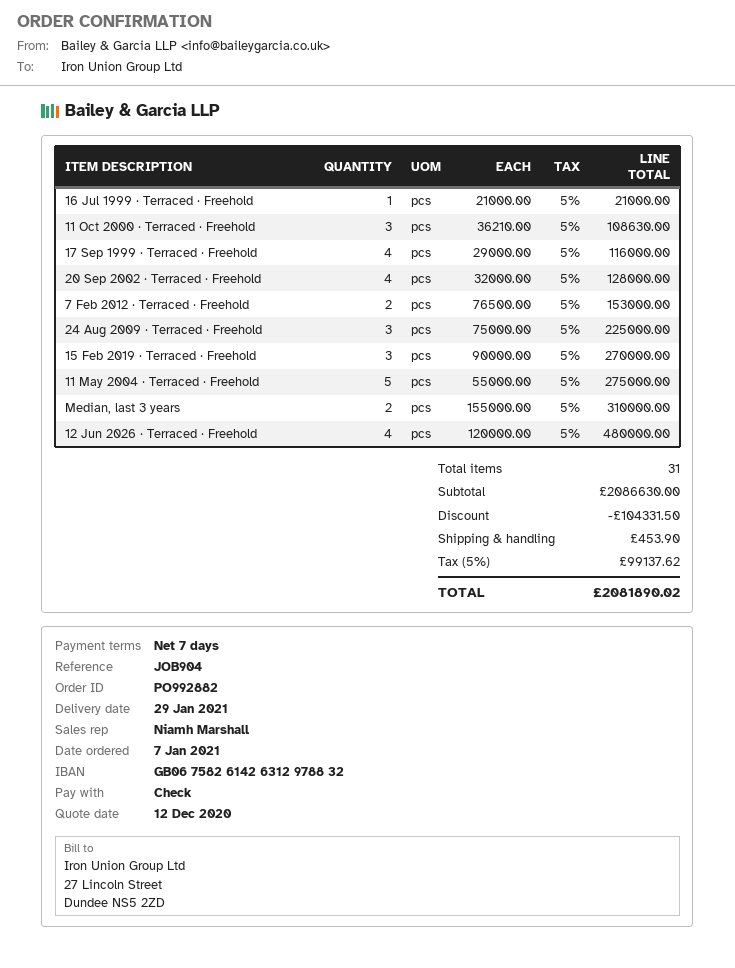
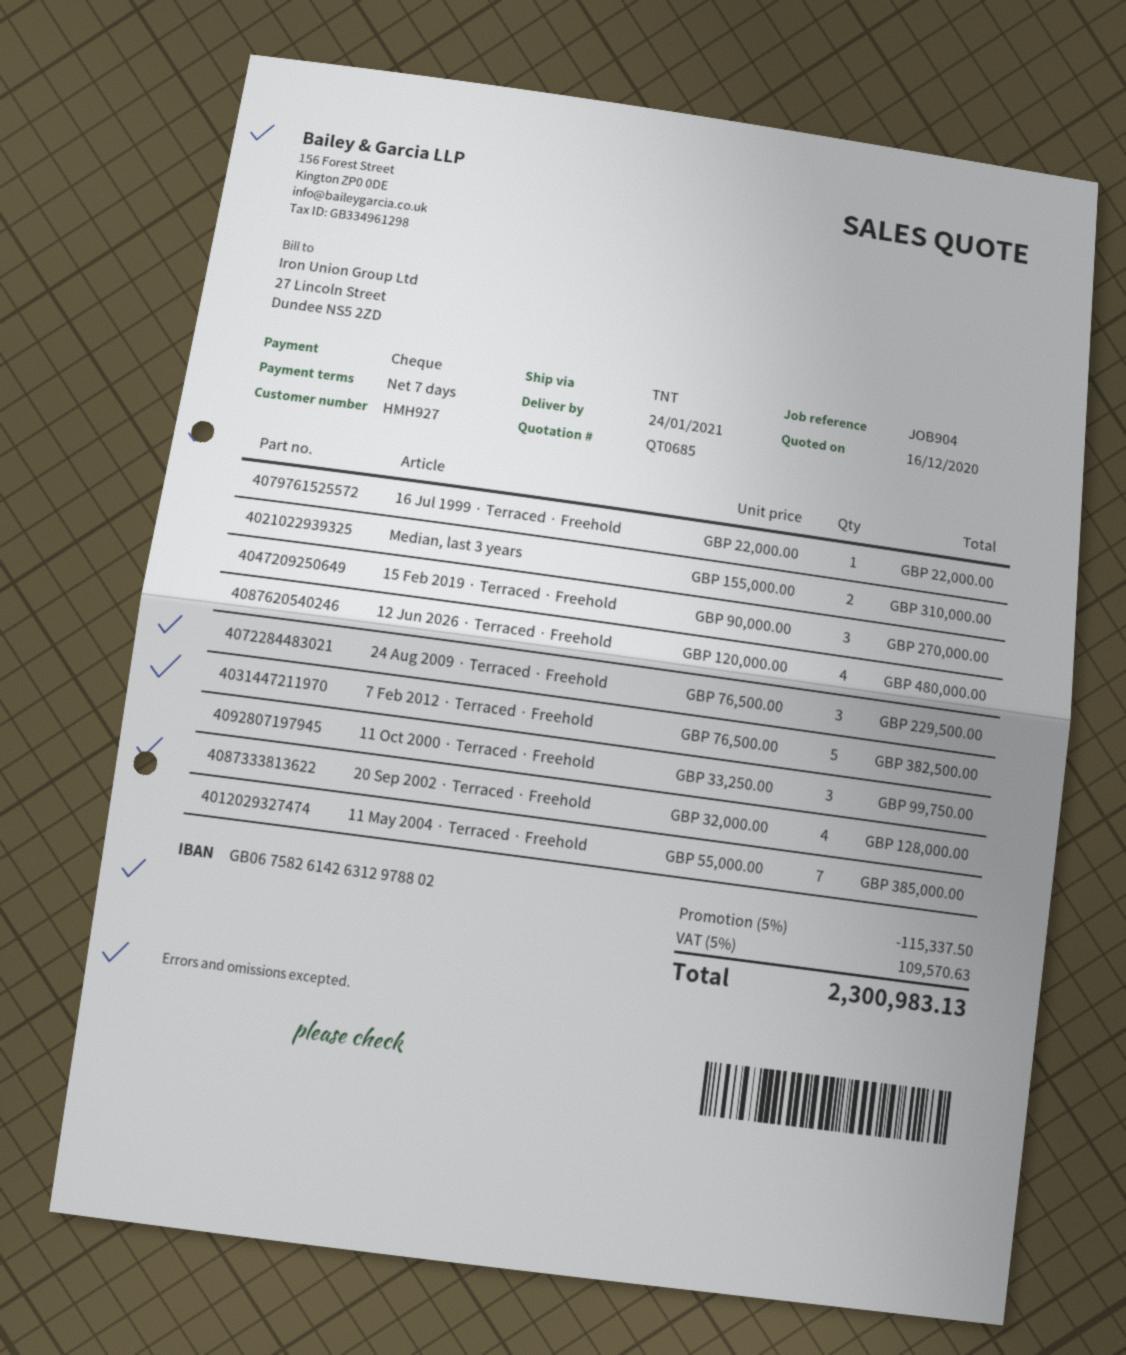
quote date: 2020-12-12 -> 2020-12-16
delivery date: 2021-01-29 -> 2021-01-24
bank account: GB06758261426312978832 -> GB06758261426312978802
16 Jul 1999 · Terraced · Freehold: 1 x 21000.00 = 21000.00 -> 1 x 22000.00 = 22000.00
11 Oct 2000 · Terraced · Freehold: 3 x 36210.00 = 108630.00 -> 3 x 33250.00 = 99750.00
17 Sep 1999 · Terraced · Freehold: 4 x 29000.00 = 116000.00 -> none
7 Feb 2012 · Terraced · Freehold: 2 x 76500.00 = 153000.00 -> 5 x 76500.00 = 382500.00
24 Aug 2009 · Terraced · Freehold: 3 x 75000.00 = 225000.00 -> 3 x 76500.00 = 229500.00
11 May 2004 · Terraced · Freehold: 5 x 55000.00 = 275000.00 -> 7 x 55000.00 = 385000.00
discount: 104331.50 -> 115337.50
shipping: 453.90 -> none
tax: 5% = 99137.62 -> 5% = 109570.63
total: 2081890.02 -> 2300983.13

